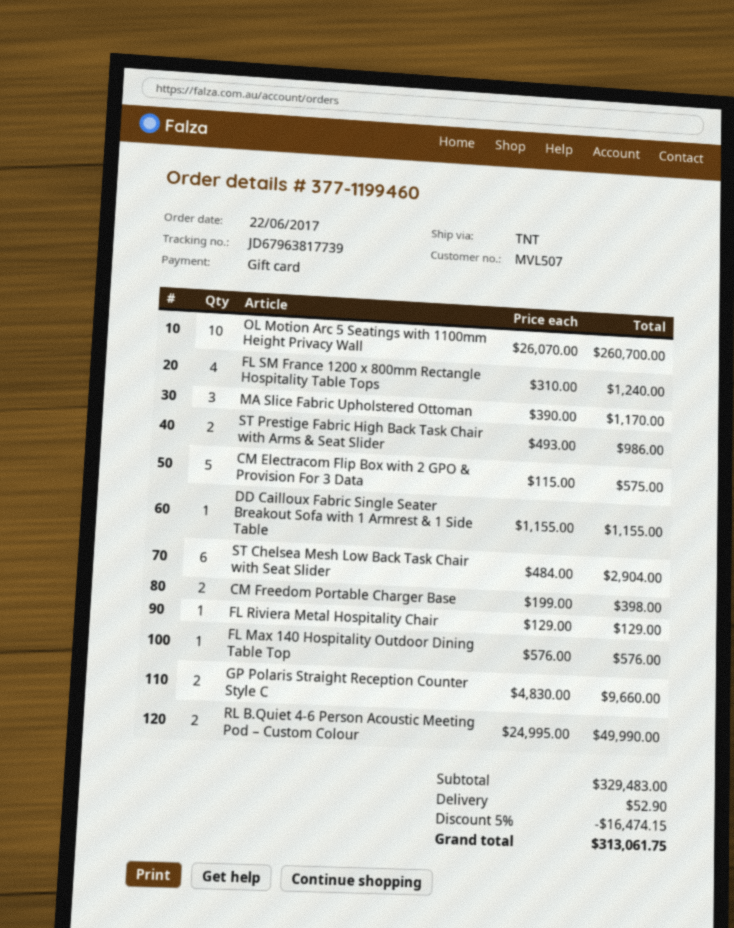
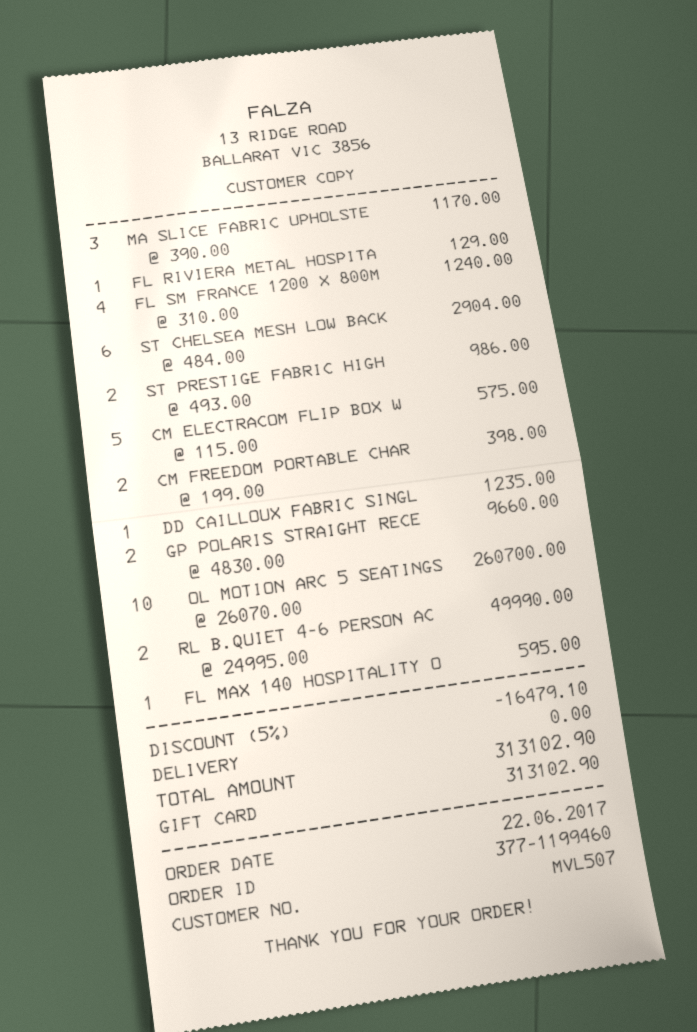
DD Cailloux Fabric Single Seater Breakout Sofa with 1 Armrest & 1 Side Table: 1 x 1155.00 = 1155.00 -> 1 x 1235.00 = 1235.00
FL Max 140 Hospitality Outdoor Dining Table Top: 1 x 576.00 = 576.00 -> 1 x 595.00 = 595.00
discount: 5% = 16474.15 -> 5% = 16479.10
shipping: 52.90 -> 0.00
total: 313061.75 -> 313102.90

